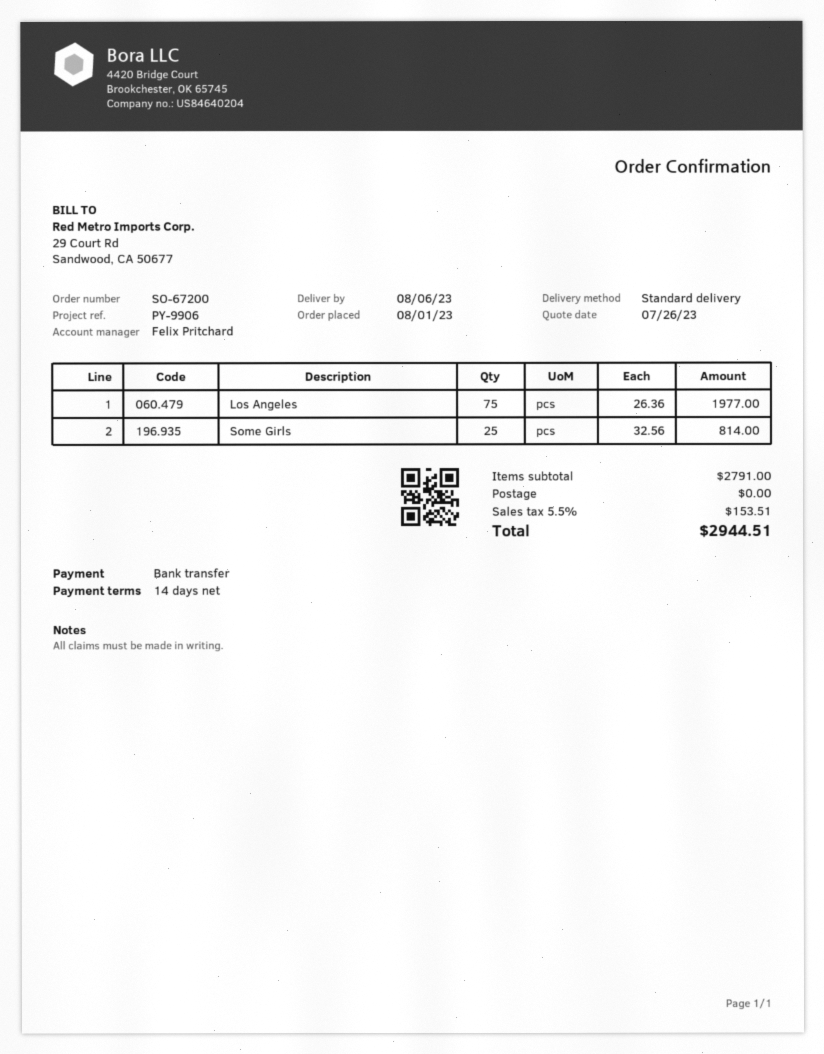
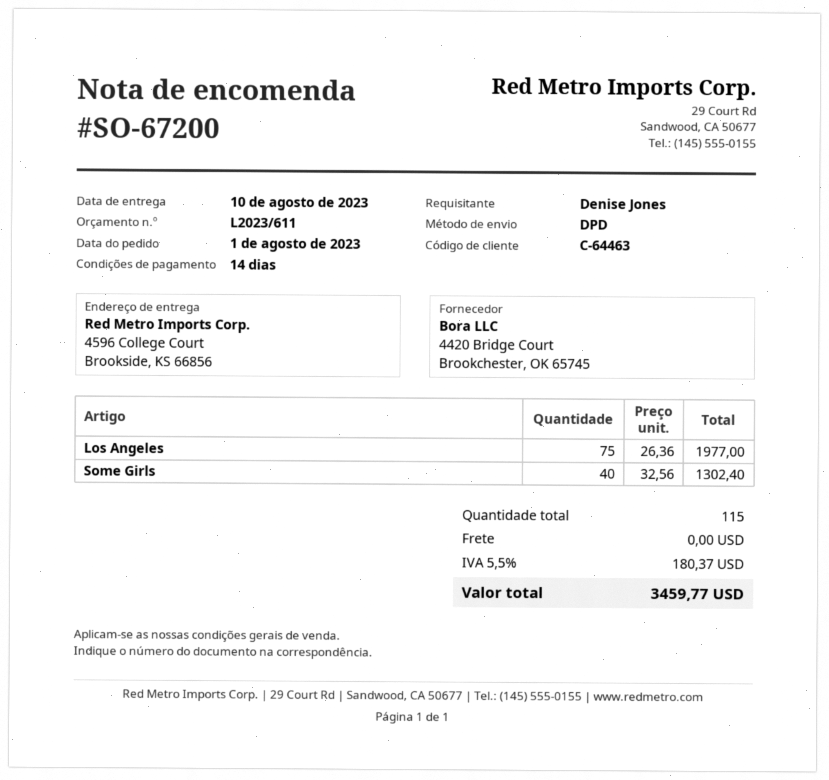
delivery date: 2023-08-06 -> 2023-08-10
shipping method: standard -> DPD
Some Girls: 25 x 32.56 = 814.00 -> 40 x 32.56 = 1302.40
tax: 5.5% = 153.51 -> 5.5% = 180.37
total: 2944.51 -> 3459.77

